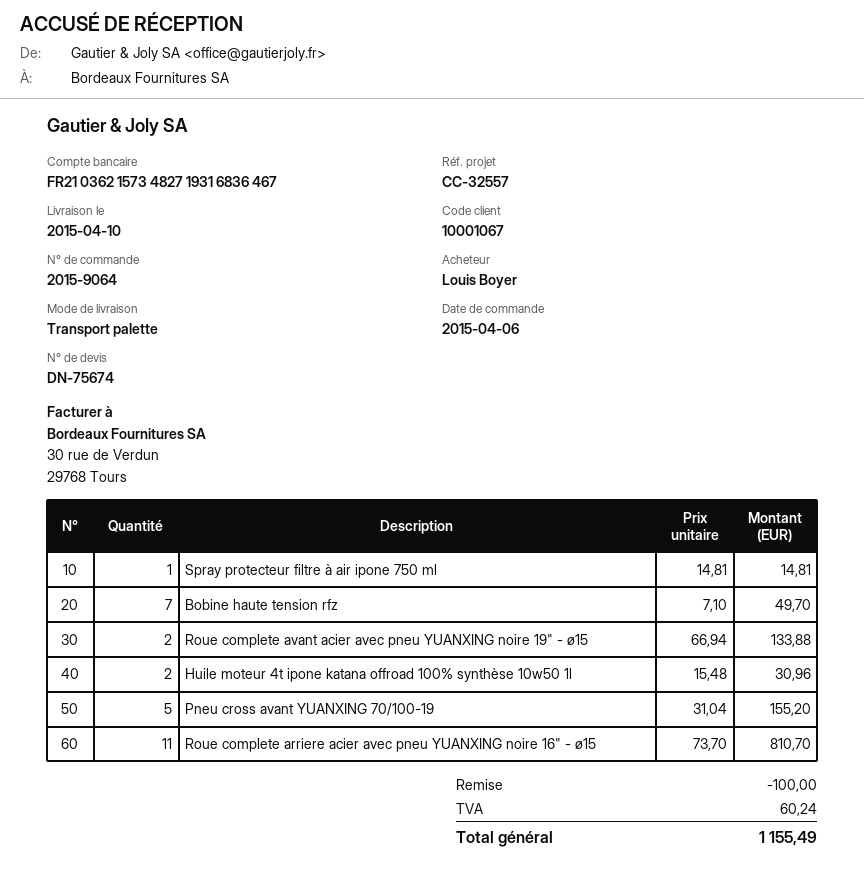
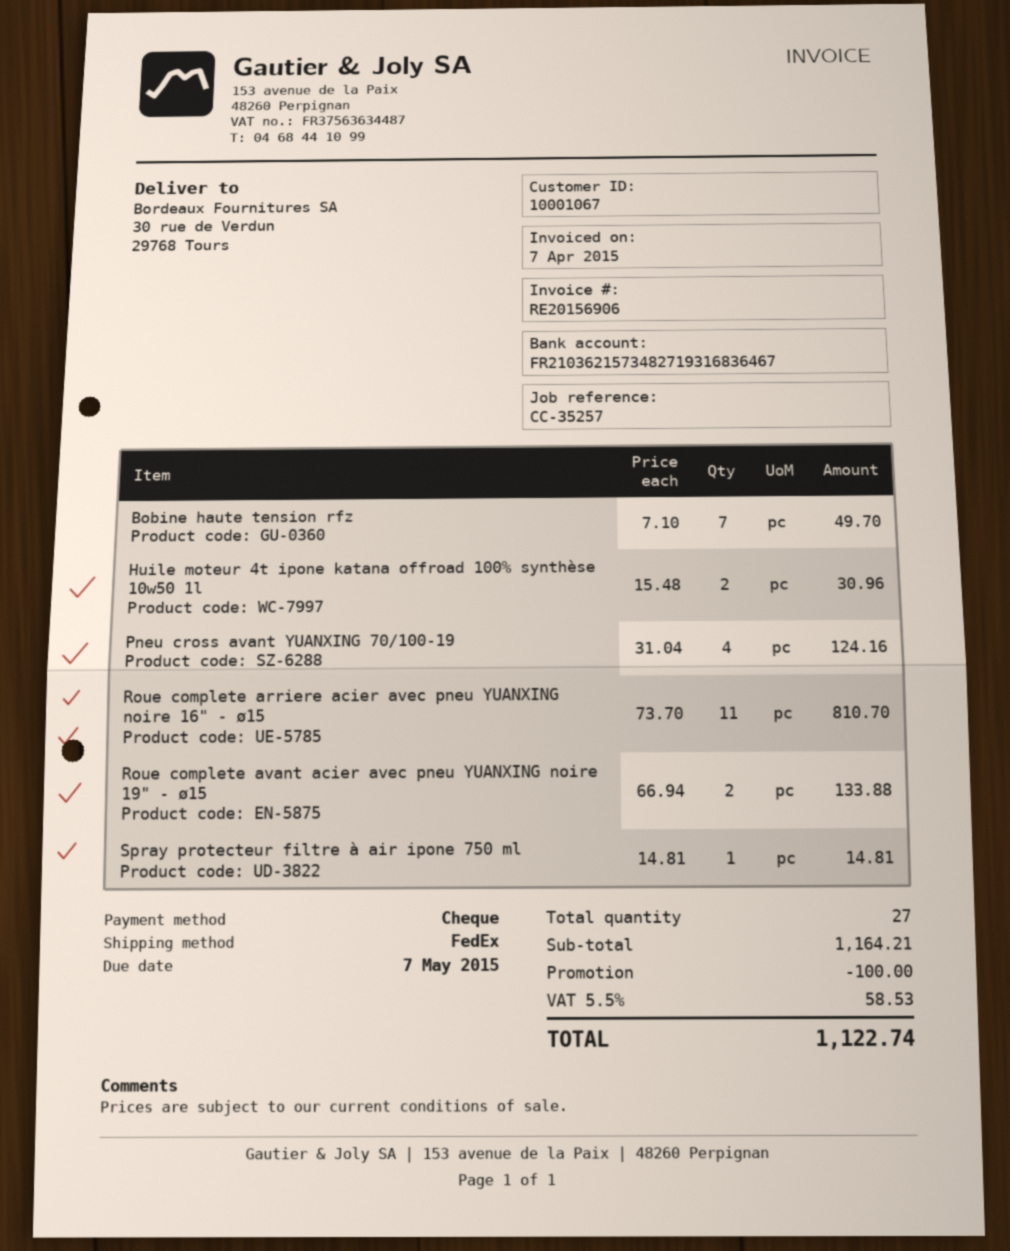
reference: CC-32557 -> CC-35257
shipping method: pallet freight -> FedEx
Pneu cross avant YUANXING 70/100-19: 5 x 31.04 = 155.20 -> 4 x 31.04 = 124.16
tax: 60.24 -> 58.53
total: 1155.49 -> 1122.74

